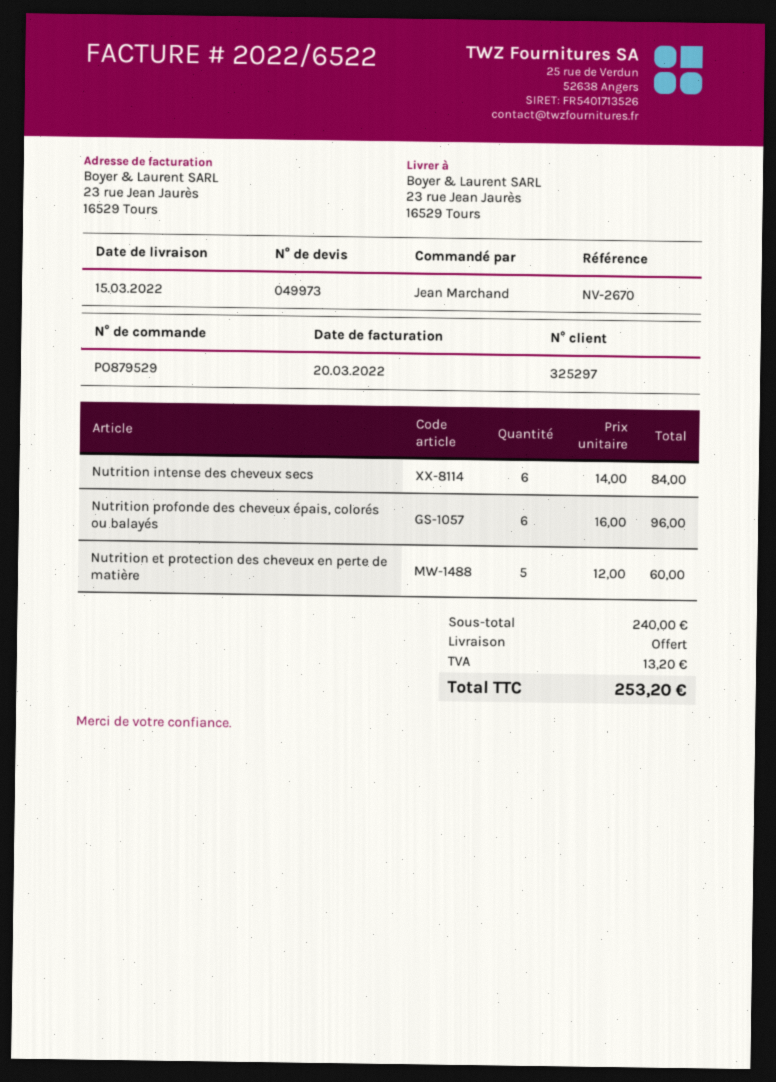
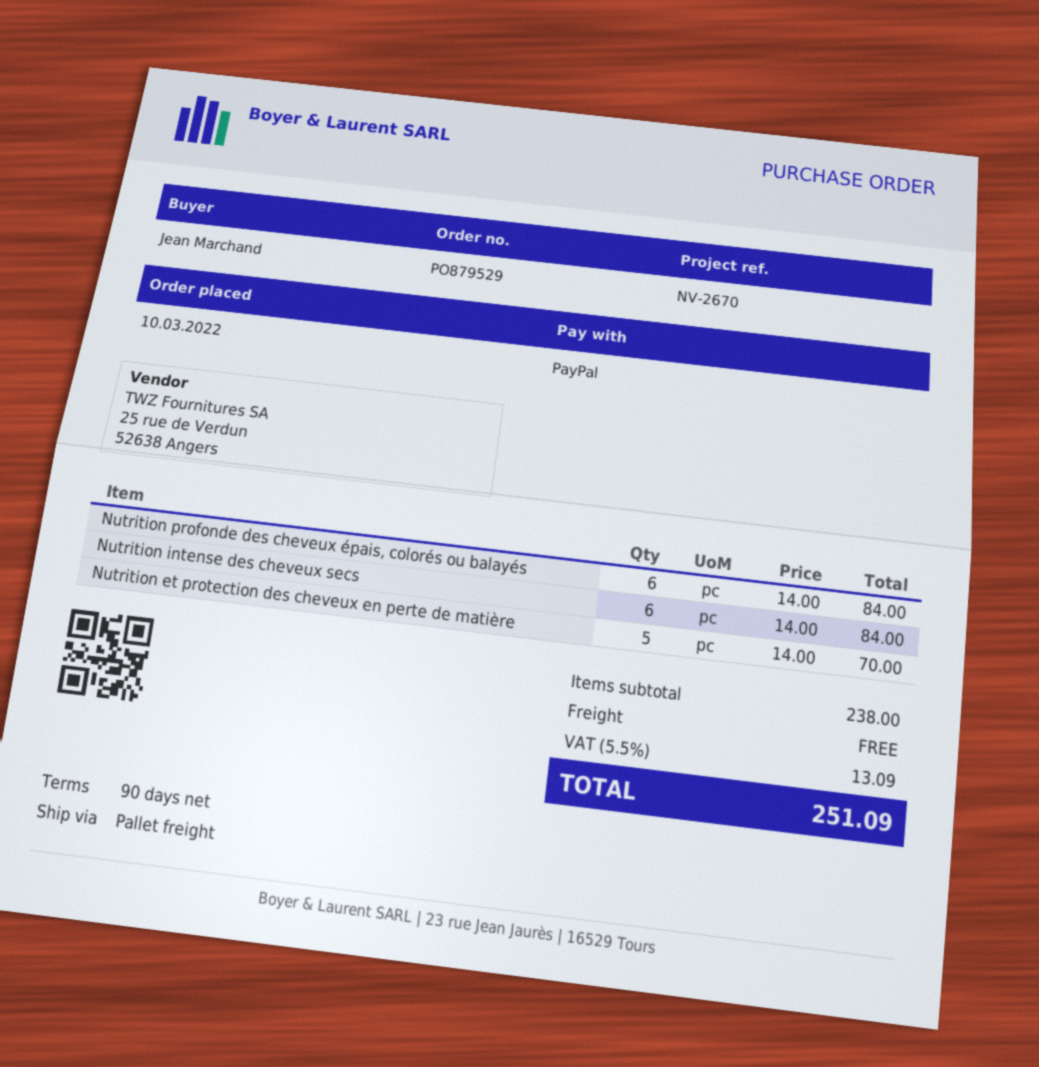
Nutrition profonde des cheveux épais, colorés ou balayés: 6 x 16.00 = 96.00 -> 6 x 14.00 = 84.00
Nutrition et protection des cheveux en perte de matière: 5 x 12.00 = 60.00 -> 5 x 14.00 = 70.00
subtotal: 240.00 -> 238.00
tax: 13.20 -> 13.09
total: 253.20 -> 251.09

